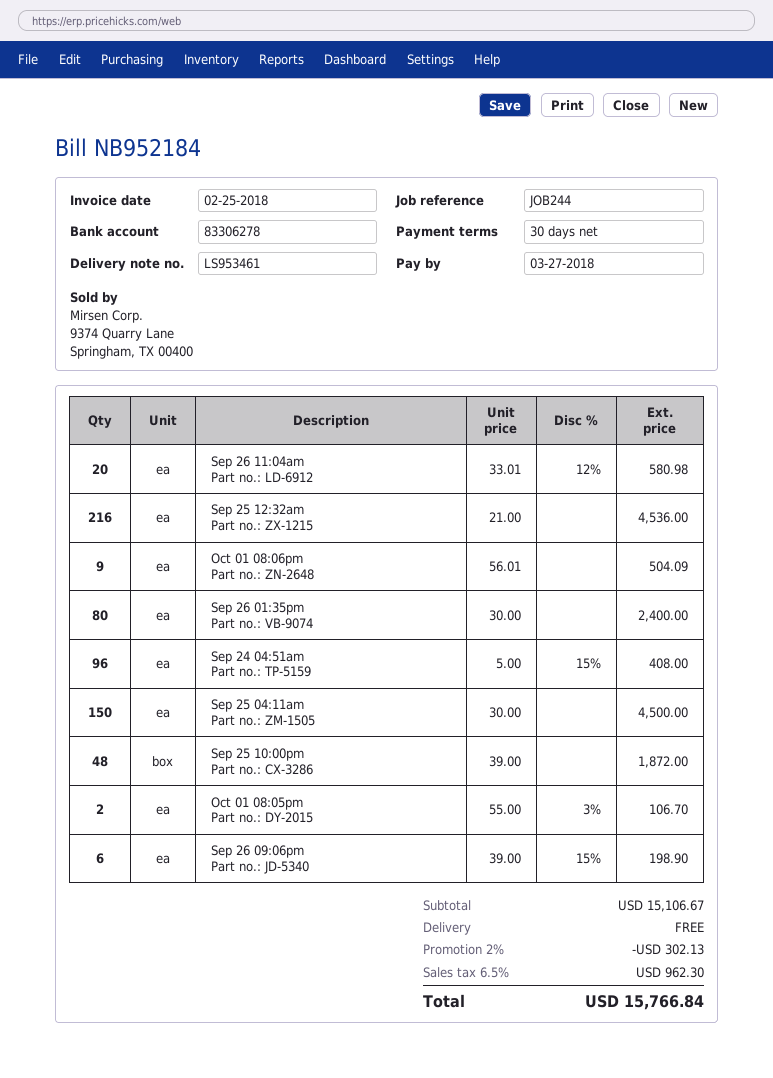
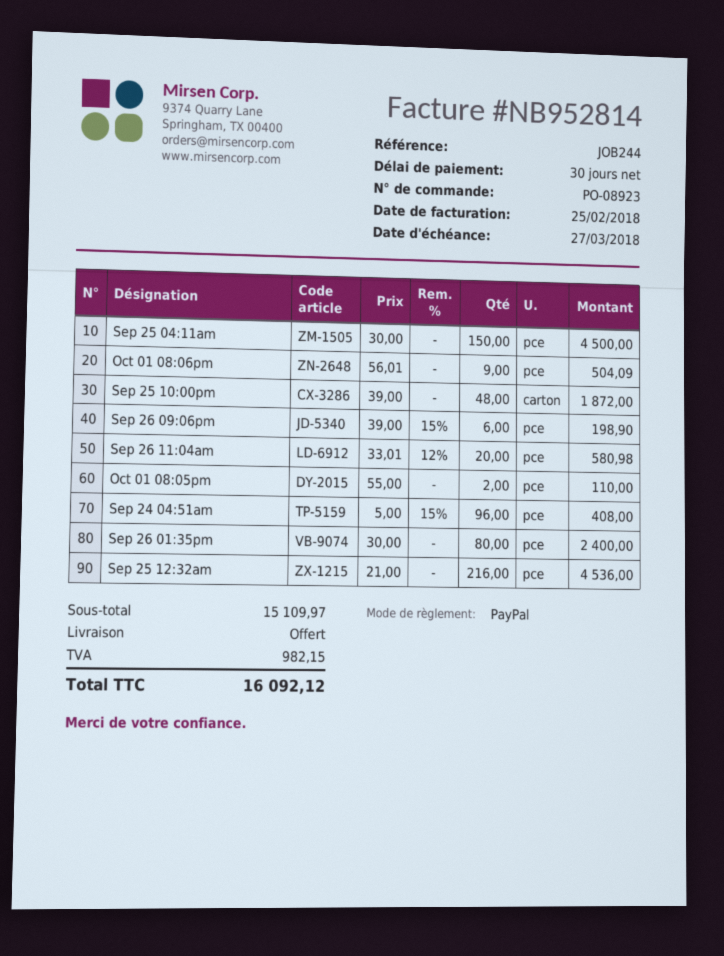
invoice number: NB952184 -> NB952814
Oct 01 08:05pm: 2 x 55.00 - 3% = 106.70 -> 2 x 55.00 = 110.00
subtotal: 15106.67 -> 15109.97
discount: 2% = 302.13 -> none
tax: 962.30 -> 982.15
total: 15766.84 -> 16092.12

